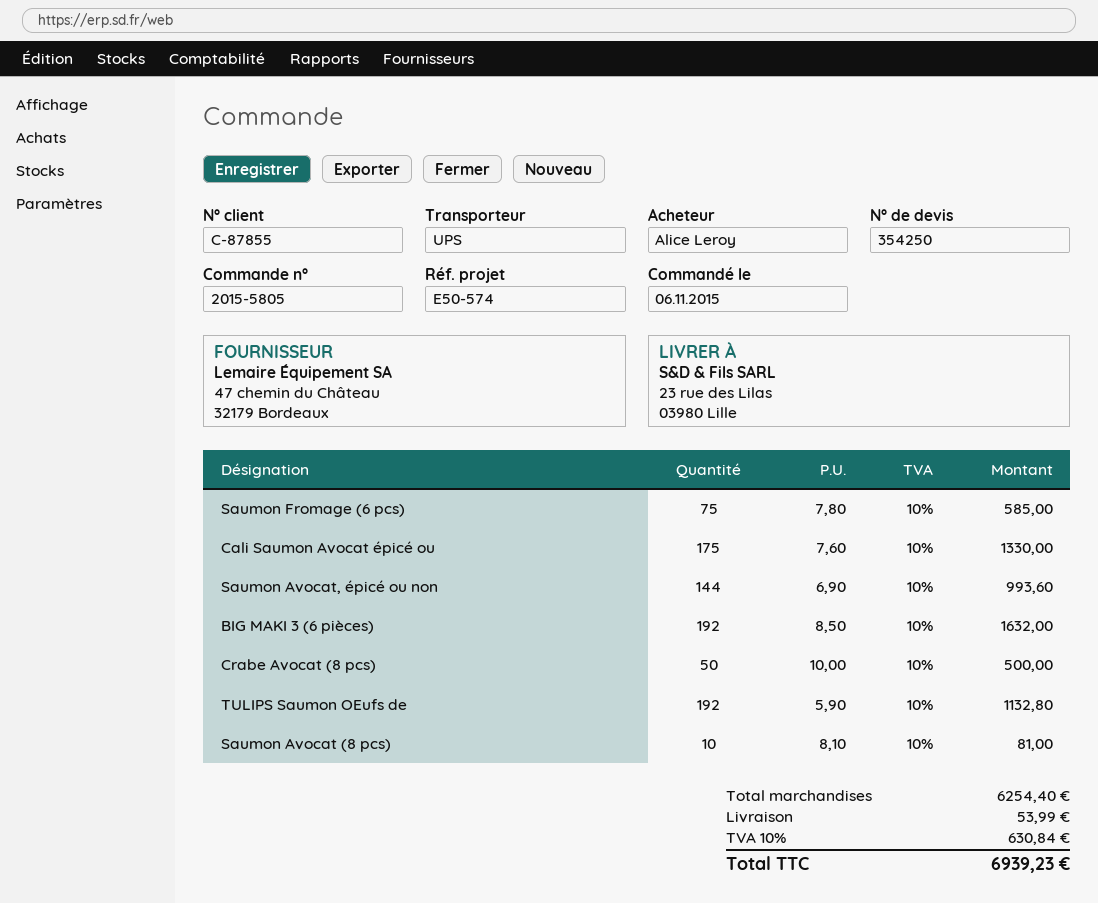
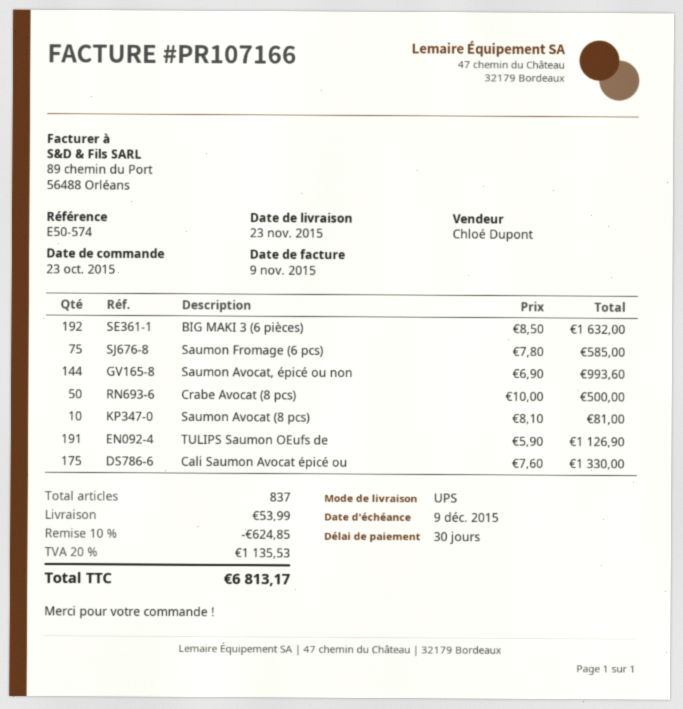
order date: 2015-11-06 -> 2015-10-23
TULIPS Saumon OEufs de: 192 x 5.90 = 1132.80 -> 191 x 5.90 = 1126.90
discount: none -> 10% = 624.85
tax: 10% = 630.84 -> 20% = 1135.53
total: 6939.23 -> 6813.17

